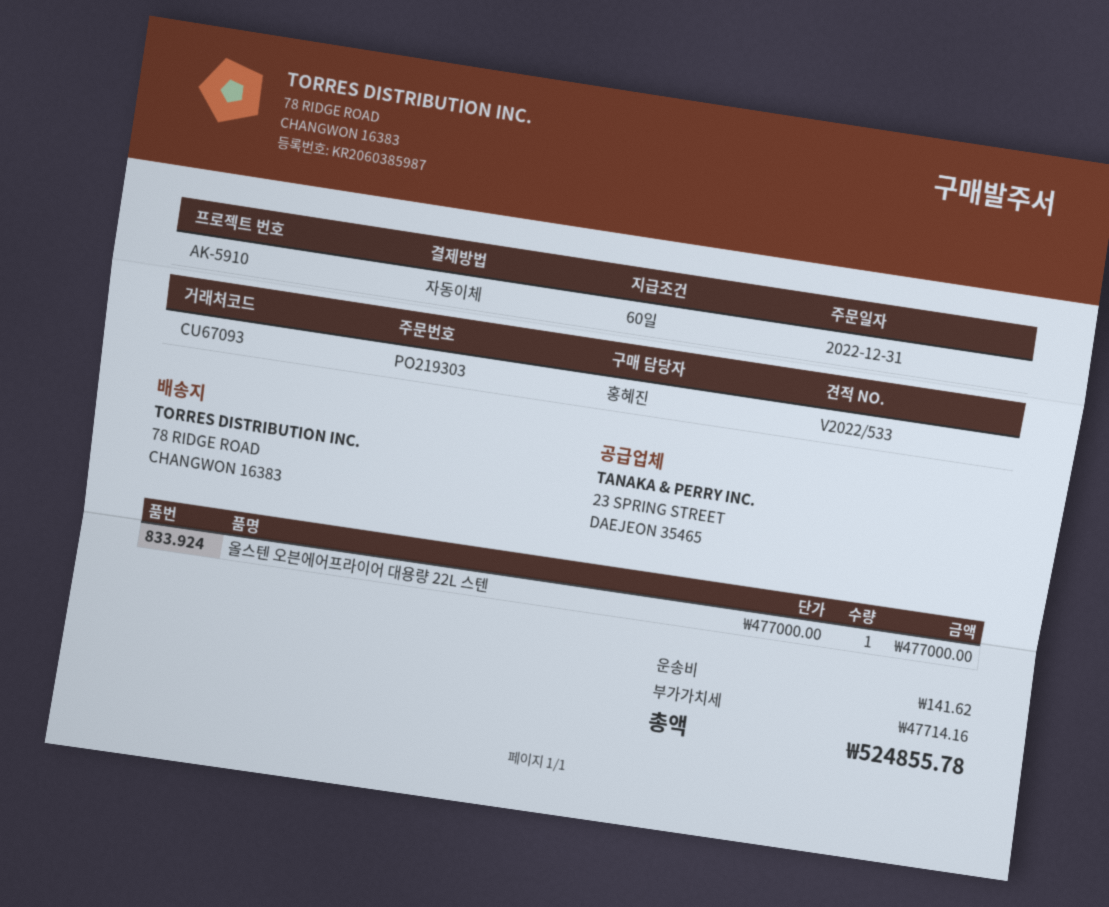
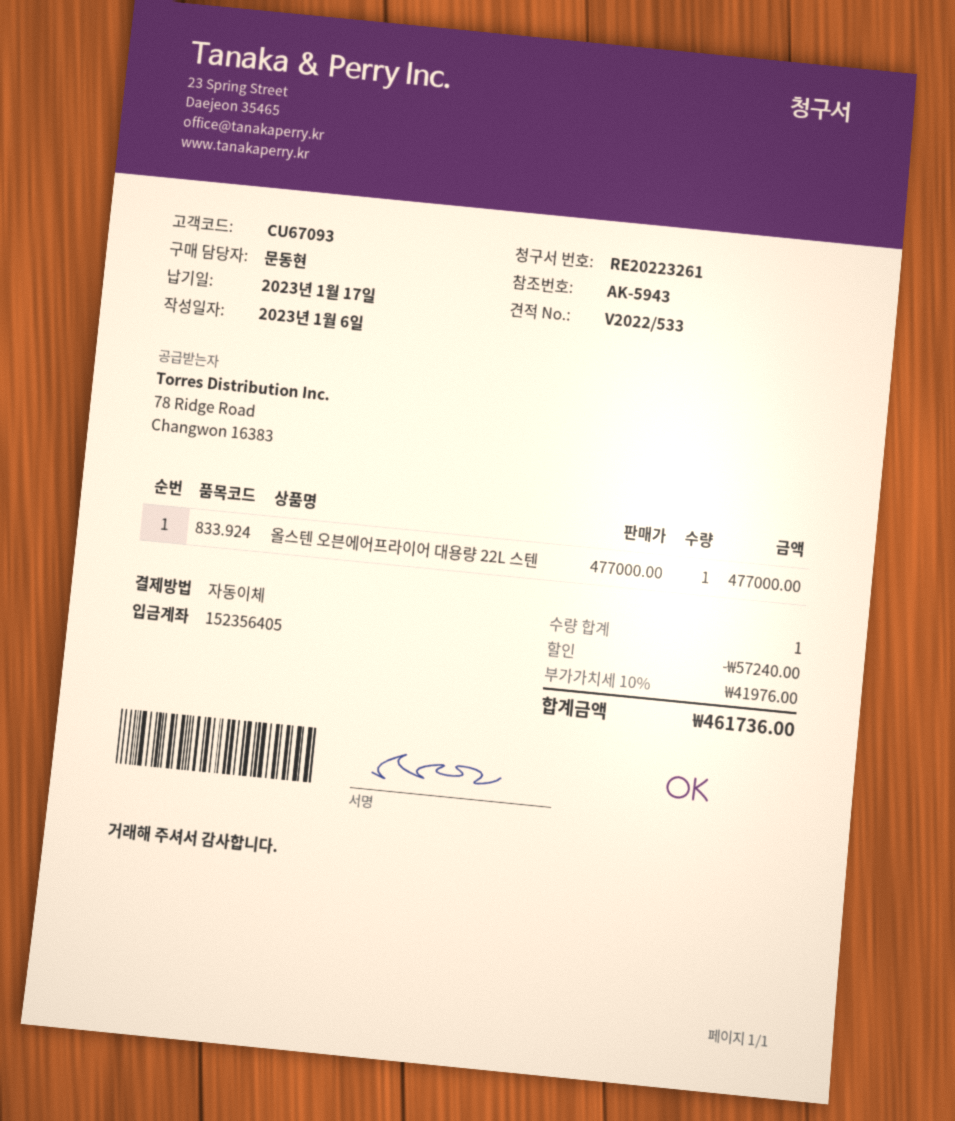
reference: AK-5910 -> AK-5943
ordered by: 홍혜진 -> 문동현
discount: none -> 57240.00
shipping: 141.62 -> none
tax: 47714.16 -> 41976.00
total: 524855.78 -> 461736.00

